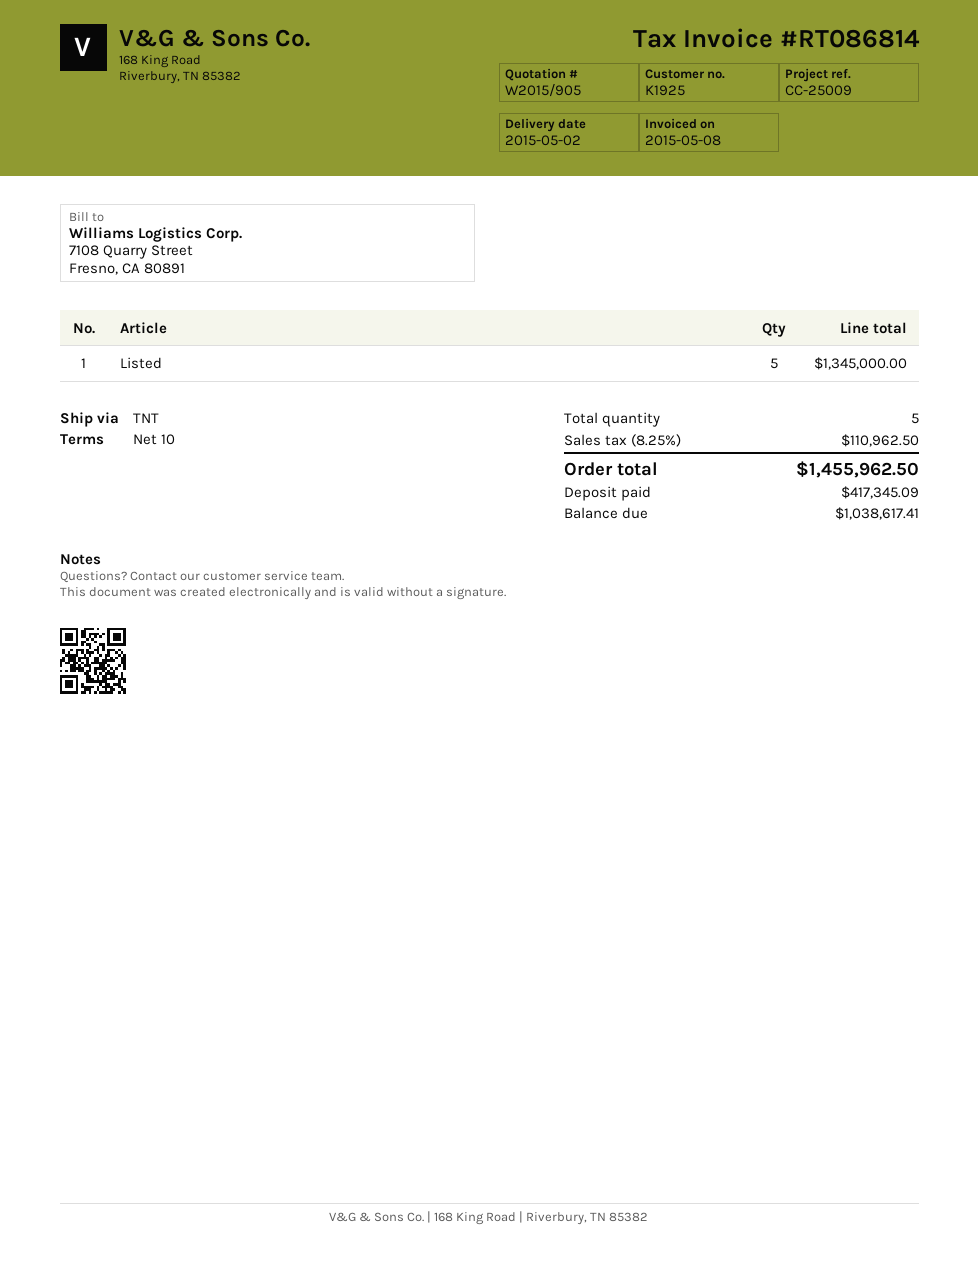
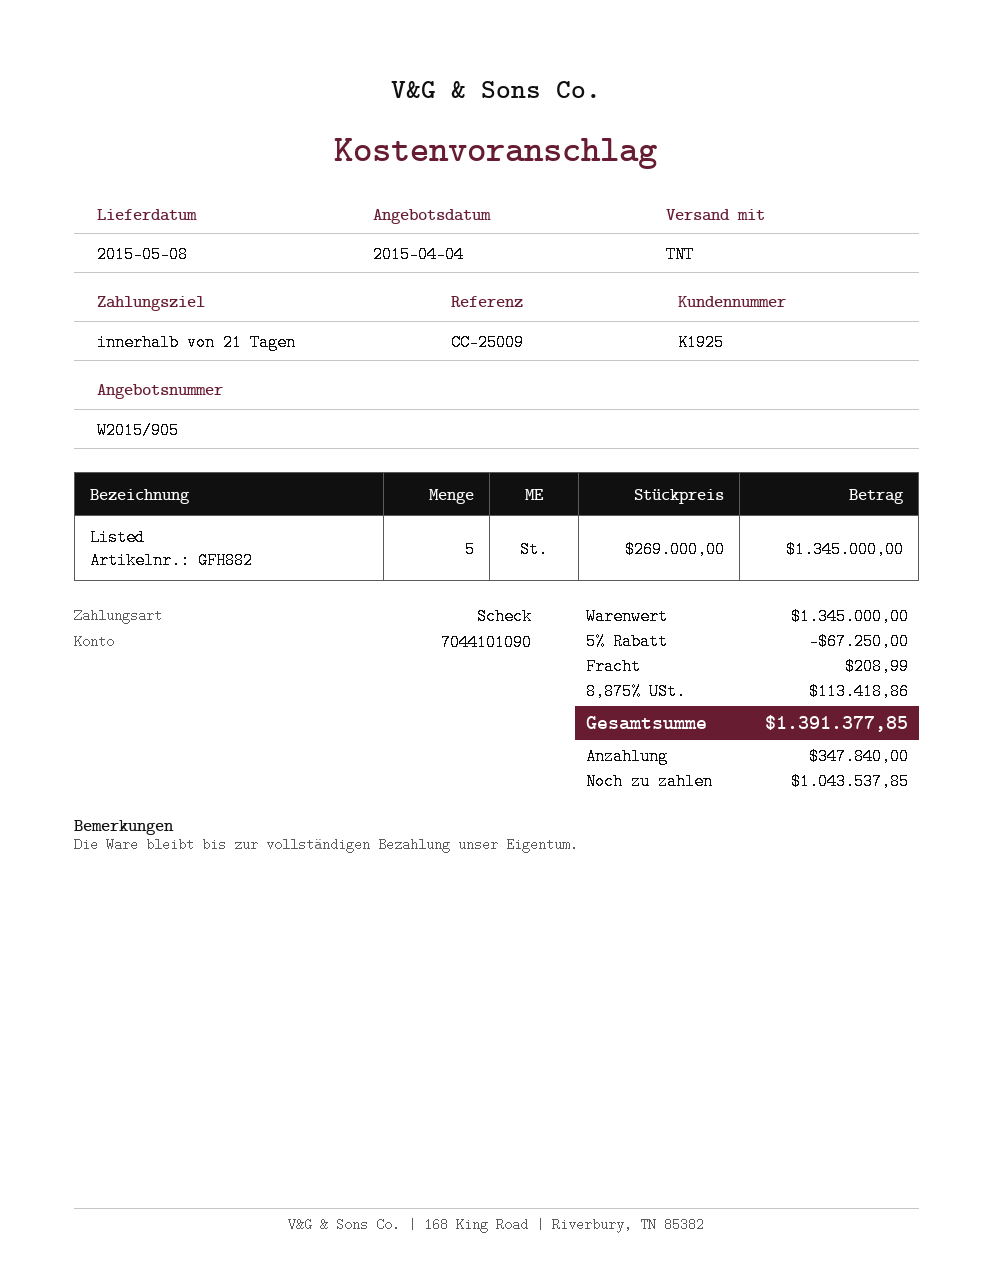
delivery date: 2015-05-02 -> 2015-05-08
payment terms: 10 days -> 21 days
discount: none -> 5% = 67250.00
shipping: none -> 208.99
tax: 8.25% = 110962.50 -> 8.875% = 113418.86
total: 1455962.50 -> 1391377.85
deposit: 417345.09 -> 347840.00
balance: 1038617.41 -> 1043537.85

